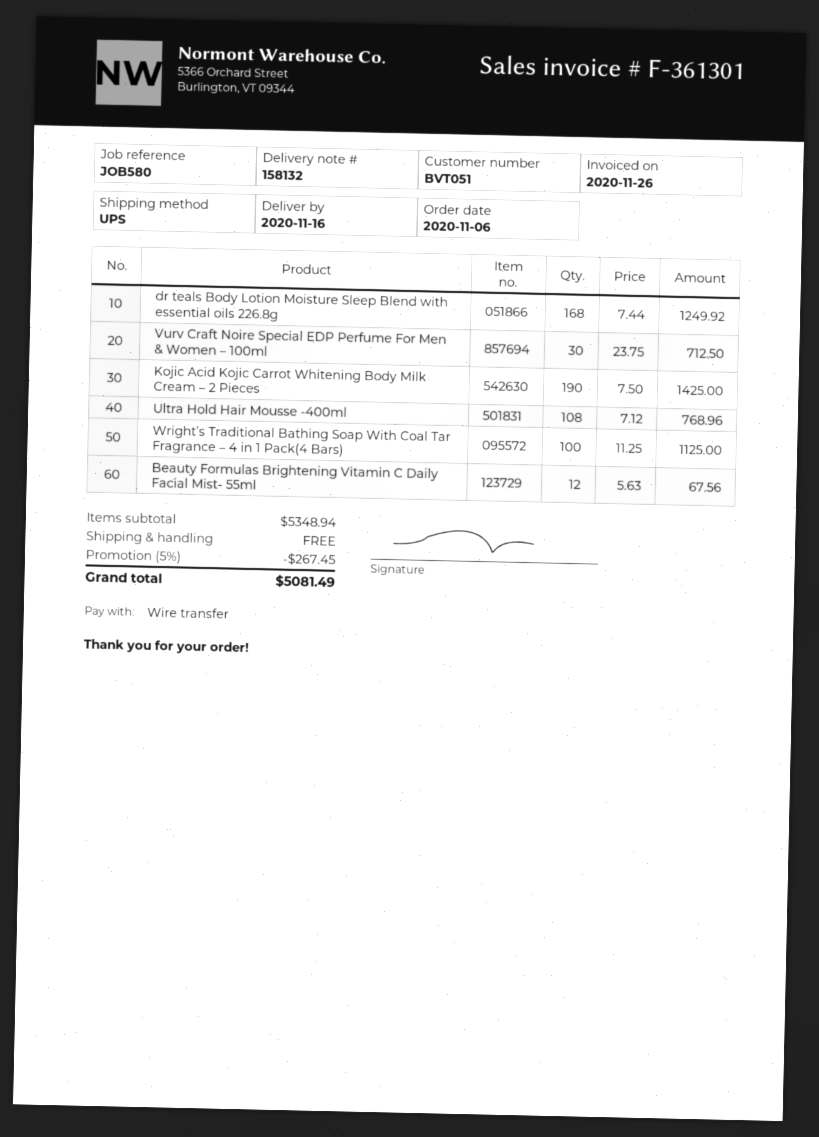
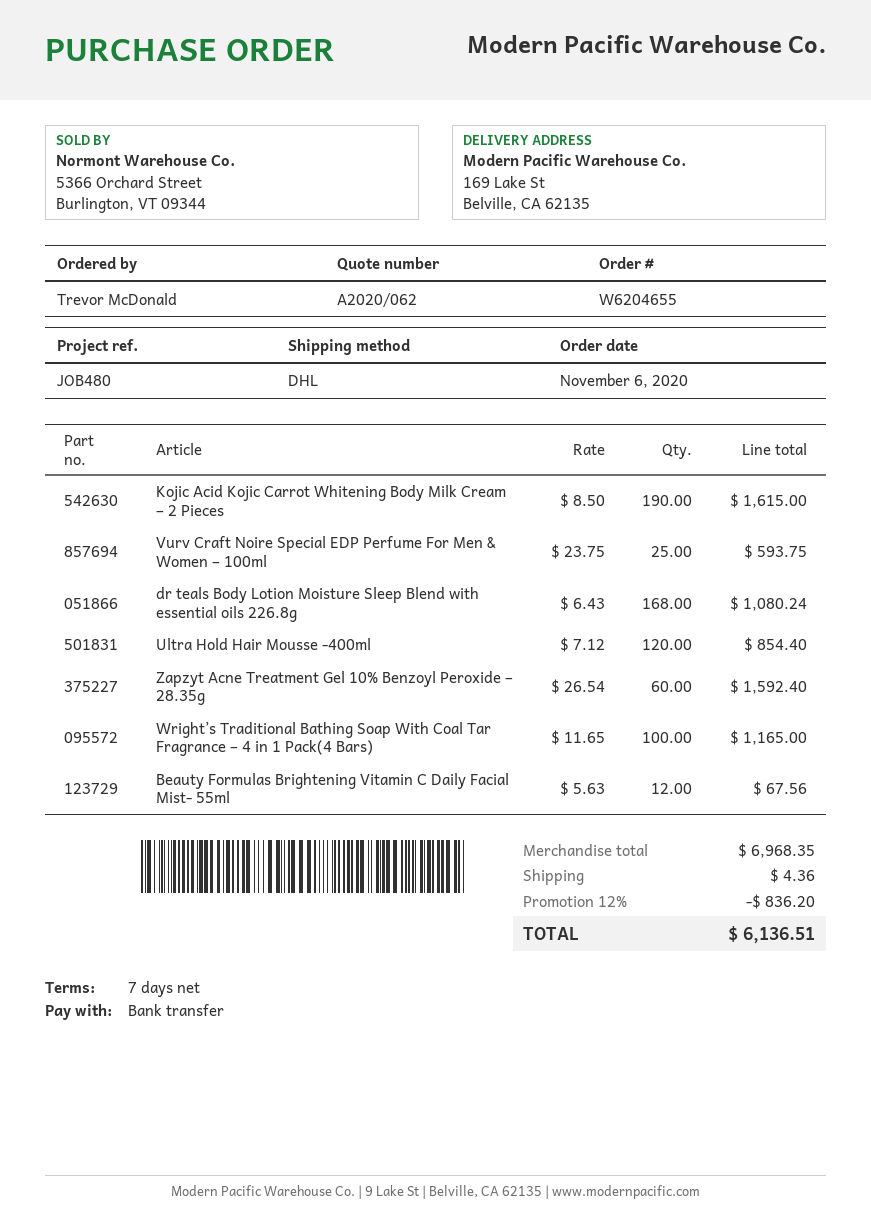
reference: JOB580 -> JOB480
shipping method: UPS -> DHL
dr teals Body Lotion Moisture Sleep Blend with essential oils 226.8g: 168 x 7.44 = 1249.92 -> 168 x 6.43 = 1080.24
Vurv Craft Noire Special EDP Perfume For Men & Women – 100ml: 30 x 23.75 = 712.50 -> 25 x 23.75 = 593.75
Kojic Acid Kojic Carrot Whitening Body Milk Cream – 2 Pieces: 190 x 7.50 = 1425.00 -> 190 x 8.50 = 1615.00
Ultra Hold Hair Mousse -400ml: 108 x 7.12 = 768.96 -> 120 x 7.12 = 854.40
Wright’s Traditional Bathing Soap With Coal Tar Fragrance – 4 in 1 Pack(4 Bars): 100 x 11.25 = 1125.00 -> 100 x 11.65 = 1165.00
Zapzyt Acne Treatment Gel 10% Benzoyl Peroxide – 28.35g: none -> 60 x 26.54 = 1592.40
subtotal: 5348.94 -> 6968.35
discount: 5% = 267.45 -> 12% = 836.20
shipping: 0.00 -> 4.36
total: 5081.49 -> 6136.51

